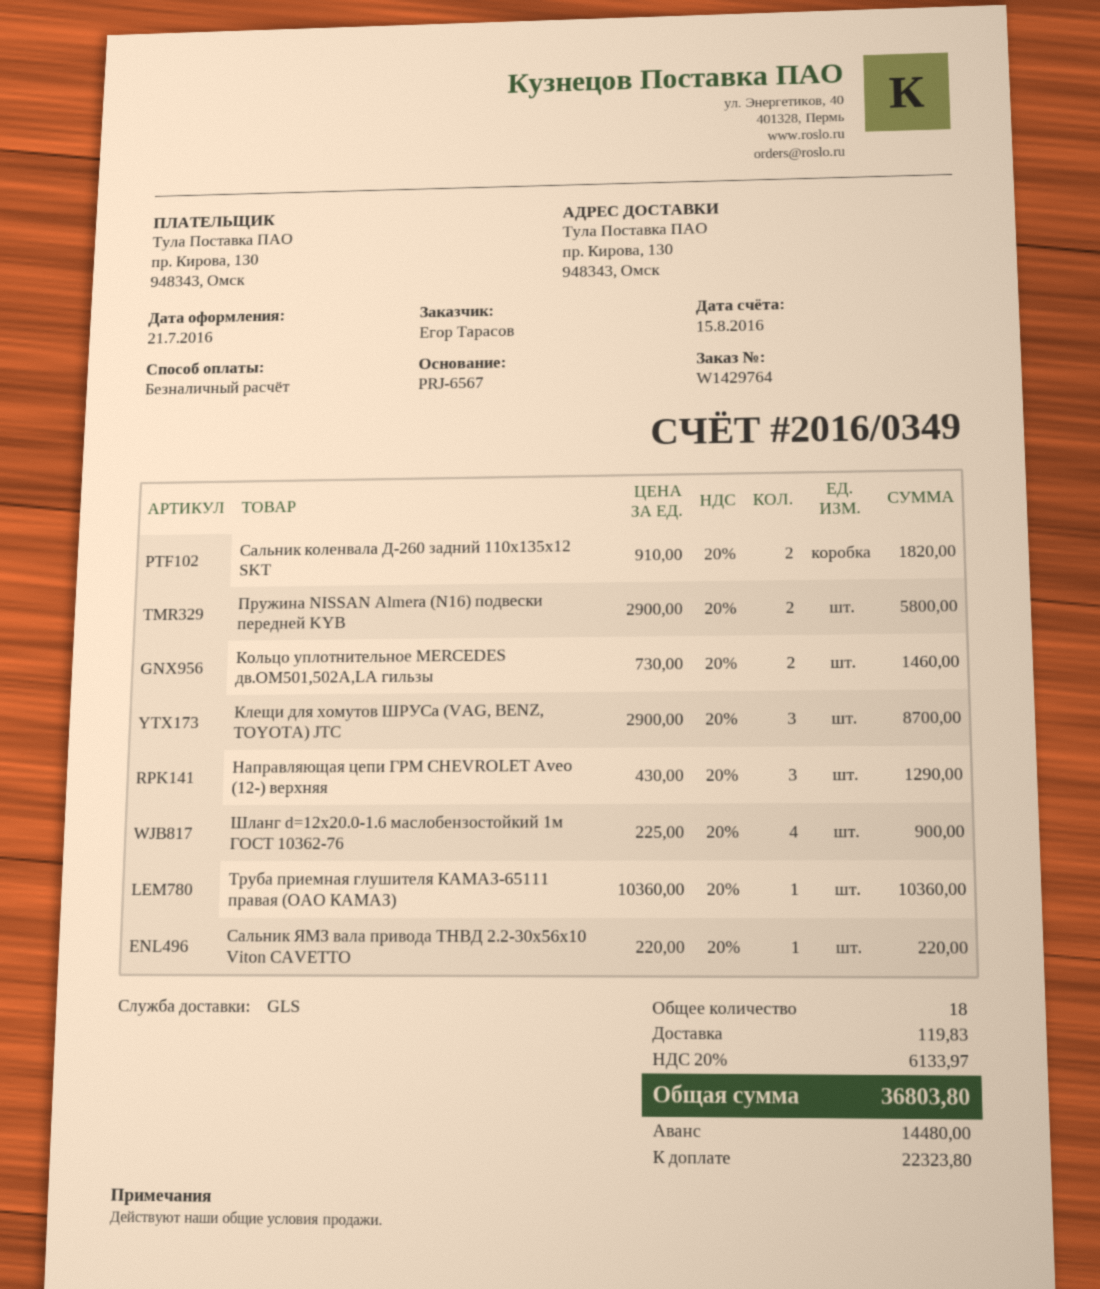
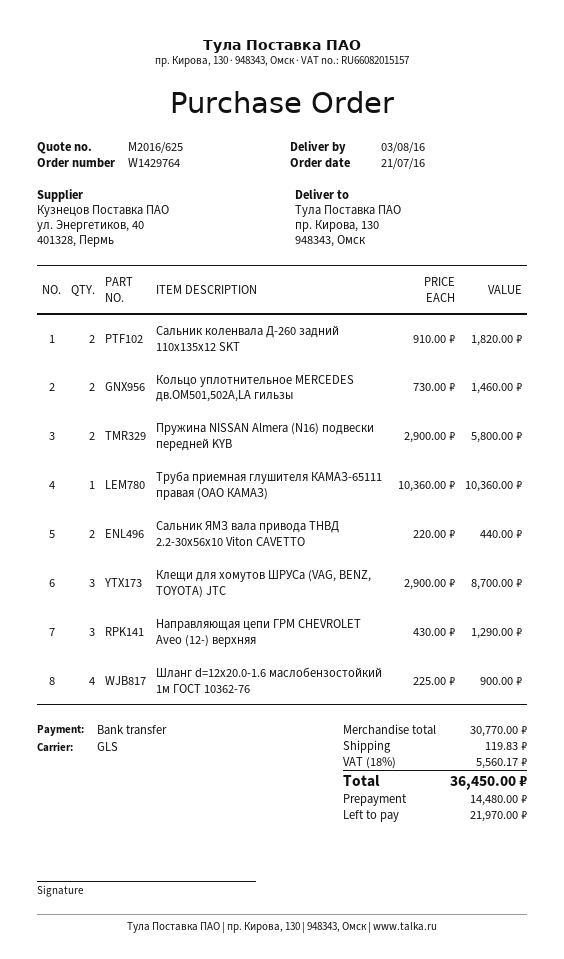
Сальник ЯМЗ вала привода ТНВД 2.2-30х56х10 Viton CAVETTO: 1 x 220.00 = 220.00 -> 2 x 220.00 = 440.00
tax: 20% = 6133.97 -> 18% = 5560.17
total: 36803.80 -> 36450.00
balance: 22323.80 -> 21970.00

